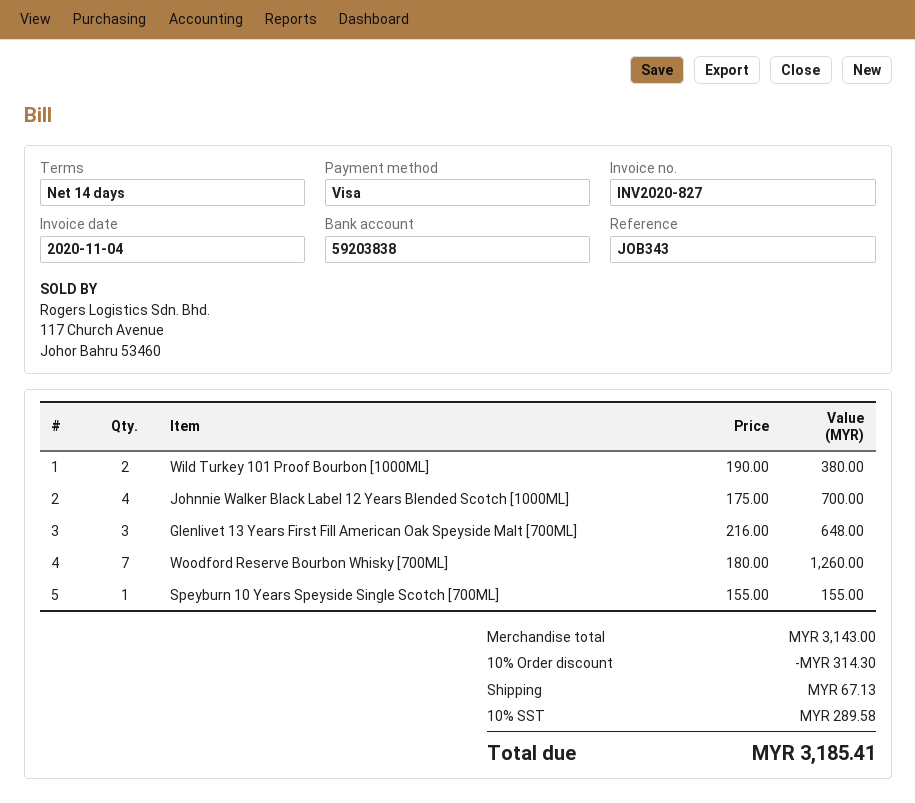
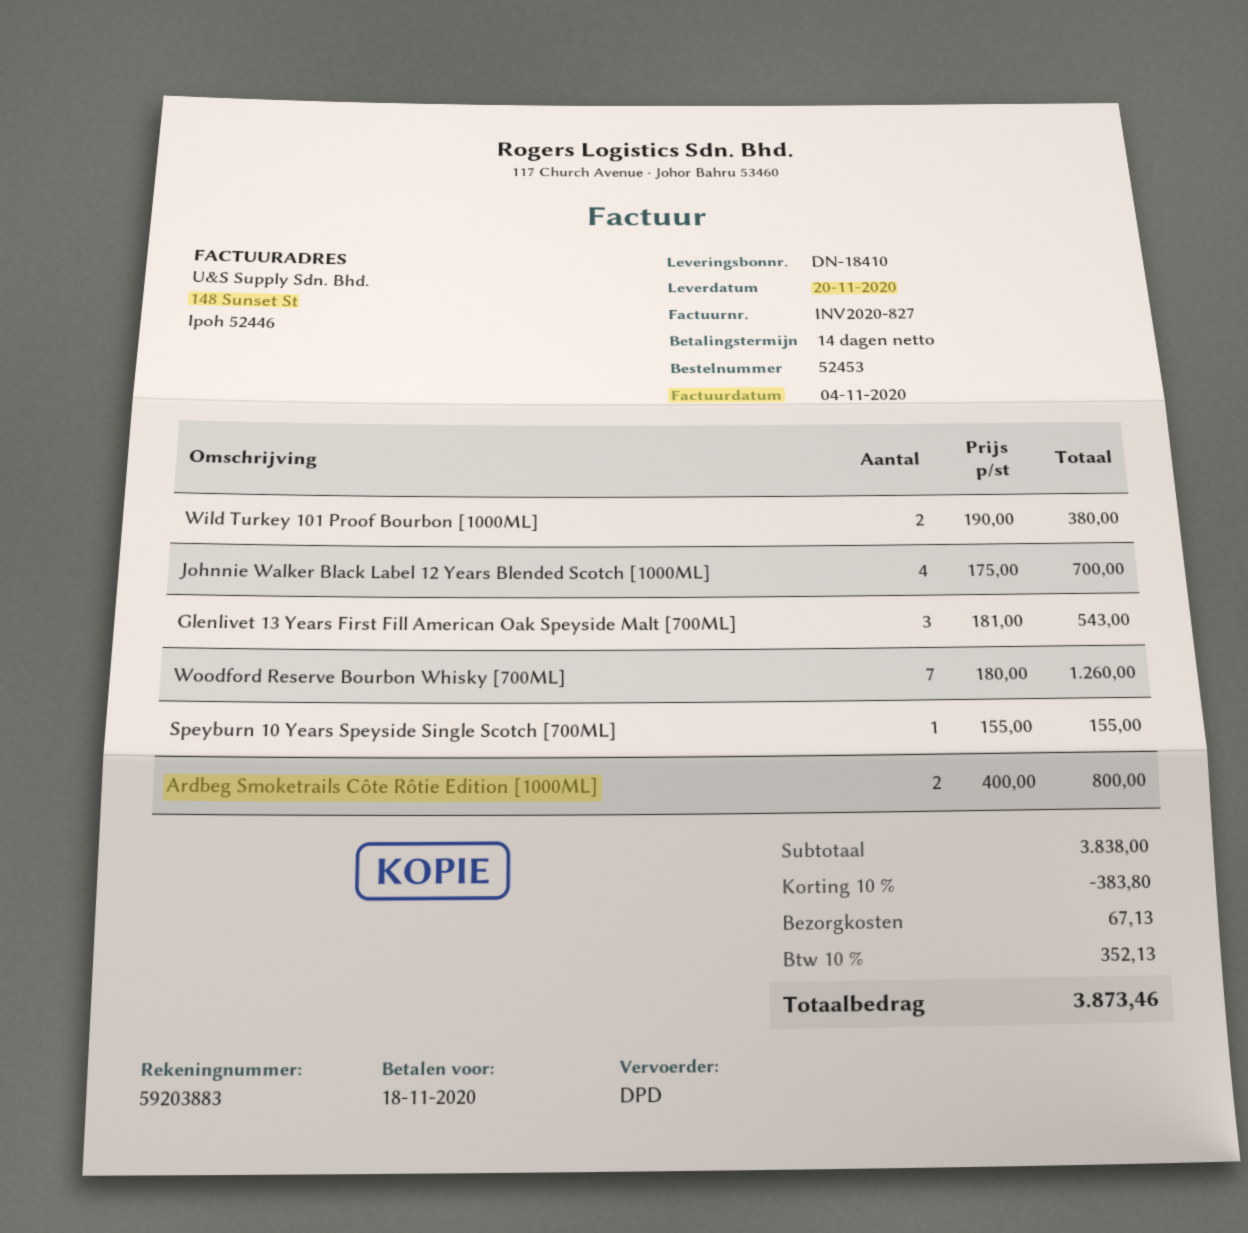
bank account: 59203838 -> 59203883
Glenlivet 13 Years First Fill American Oak Speyside Malt [700ML]: 3 x 216.00 = 648.00 -> 3 x 181.00 = 543.00
Ardbeg Smoketrails Côte Rôtie Edition [1000ML]: none -> 2 x 400.00 = 800.00
subtotal: 3143.00 -> 3838.00
discount: 10% = 314.30 -> 10% = 383.80
tax: 10% = 289.58 -> 10% = 352.13
total: 3185.41 -> 3873.46

